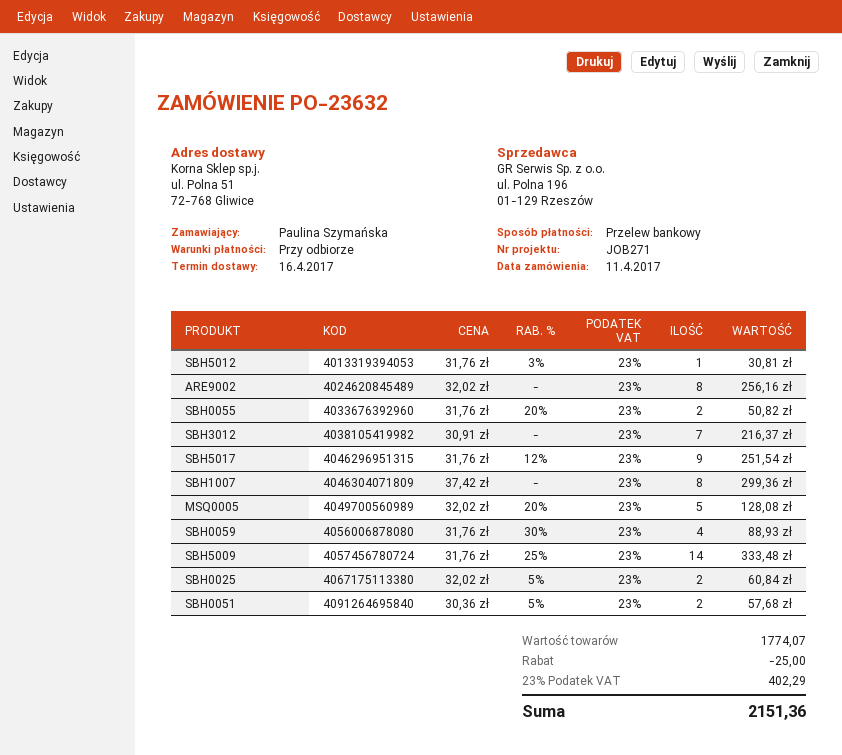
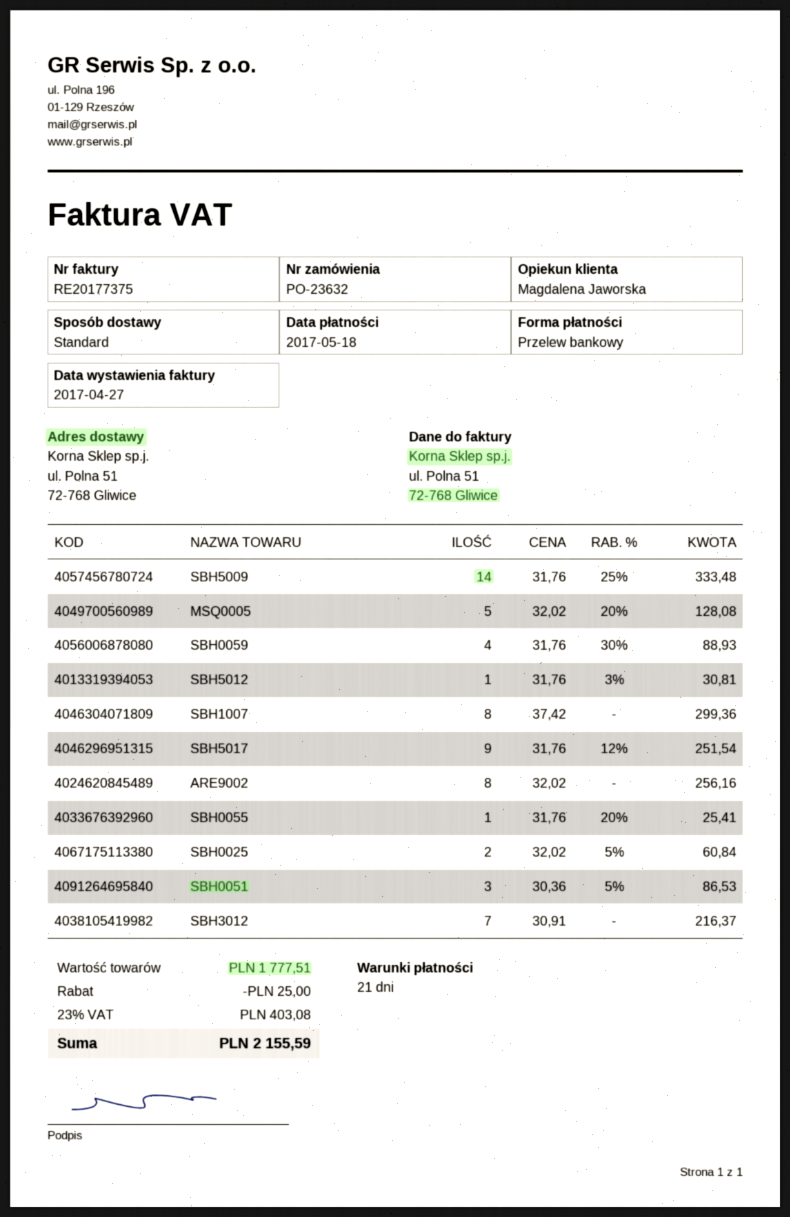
payment terms: on receipt -> 21 days
SBH0055: 2 x 31.76 - 20% = 50.82 -> 1 x 31.76 - 20% = 25.41
SBH0051: 2 x 30.36 - 5% = 57.68 -> 3 x 30.36 - 5% = 86.53
subtotal: 1774.07 -> 1777.51
tax: 23% = 402.29 -> 23% = 403.08
total: 2151.36 -> 2155.59

